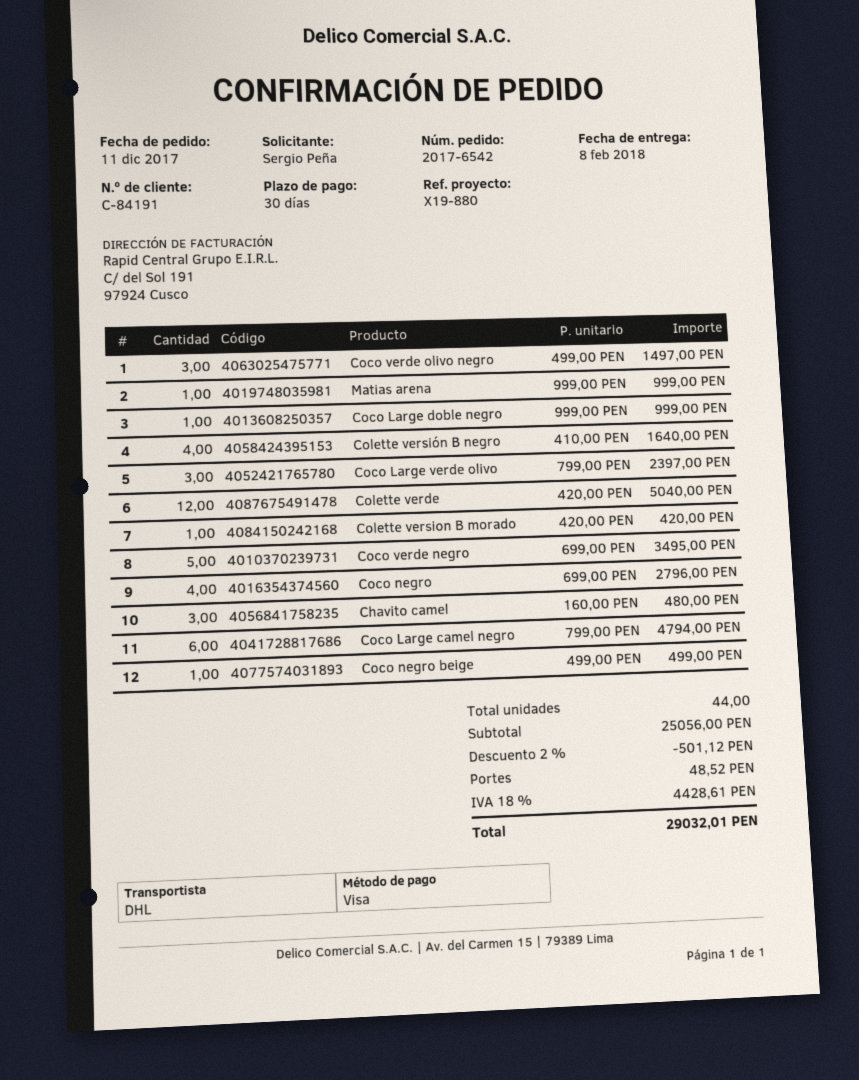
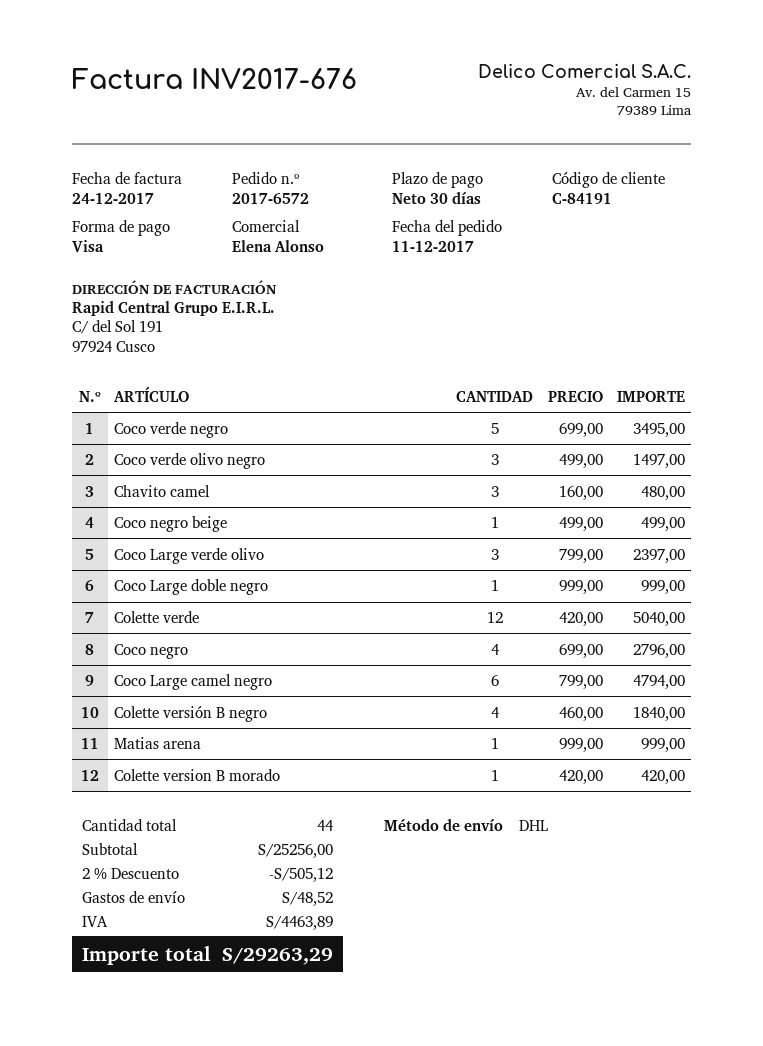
order number: 2017-6542 -> 2017-6572
Colette versión B negro: 4 x 410.00 = 1640.00 -> 4 x 460.00 = 1840.00
subtotal: 25056.00 -> 25256.00
discount: 2% = 501.12 -> 2% = 505.12
tax: 4428.61 -> 4463.89
total: 29032.01 -> 29263.29

